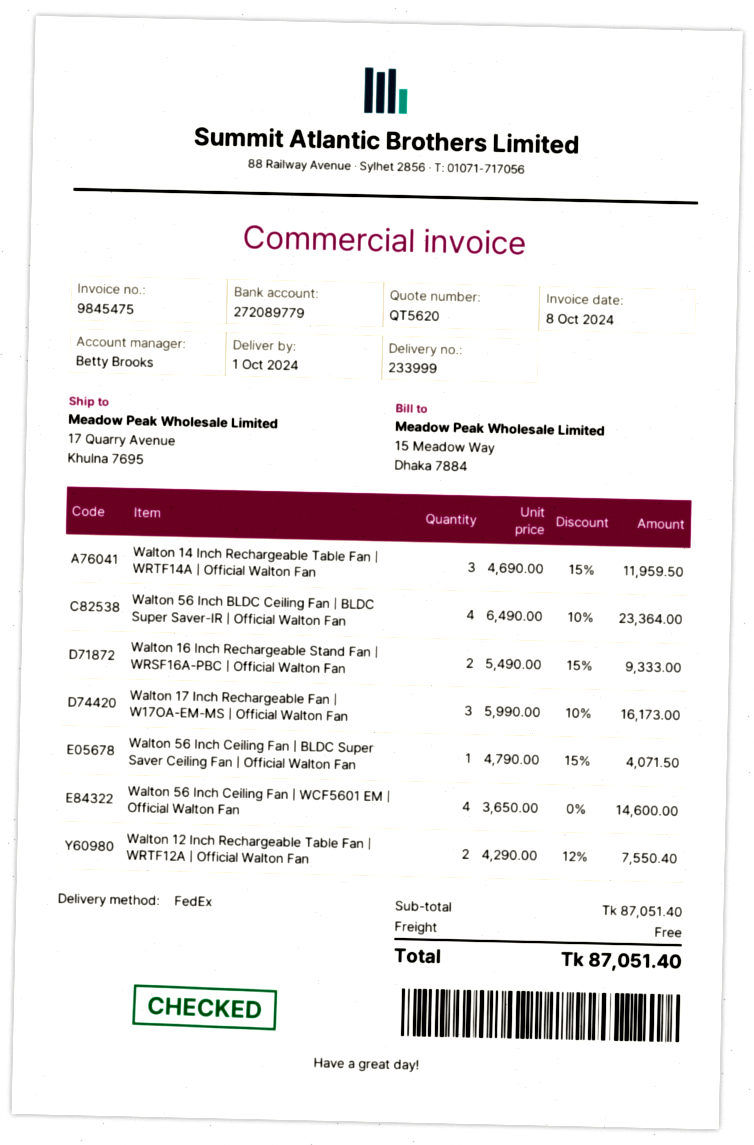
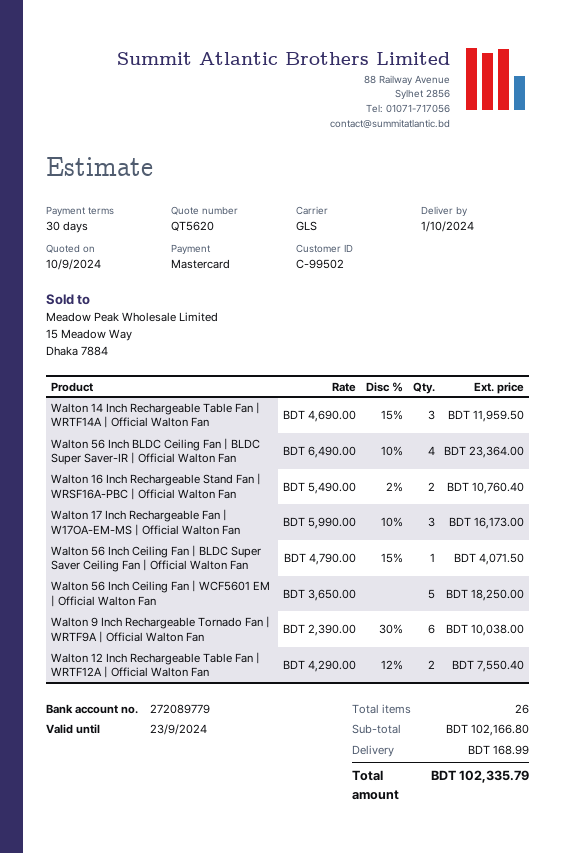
shipping method: FedEx -> GLS
Walton 16 Inch Rechargeable Stand Fan | WRSF16A-PBC | Official Walton Fan: 2 x 5490.00 - 15% = 9333.00 -> 2 x 5490.00 - 2% = 10760.40
Walton 56 Inch Ceiling Fan | WCF5601 EM | Official Walton Fan: 4 x 3650.00 = 14600.00 -> 5 x 3650.00 = 18250.00
Walton 9 Inch Rechargeable Tornado Fan | WRTF9A | Official Walton Fan: none -> 6 x 2390.00 - 30% = 10038.00
subtotal: 87051.40 -> 102166.80
shipping: 0.00 -> 168.99
total: 87051.40 -> 102335.79

